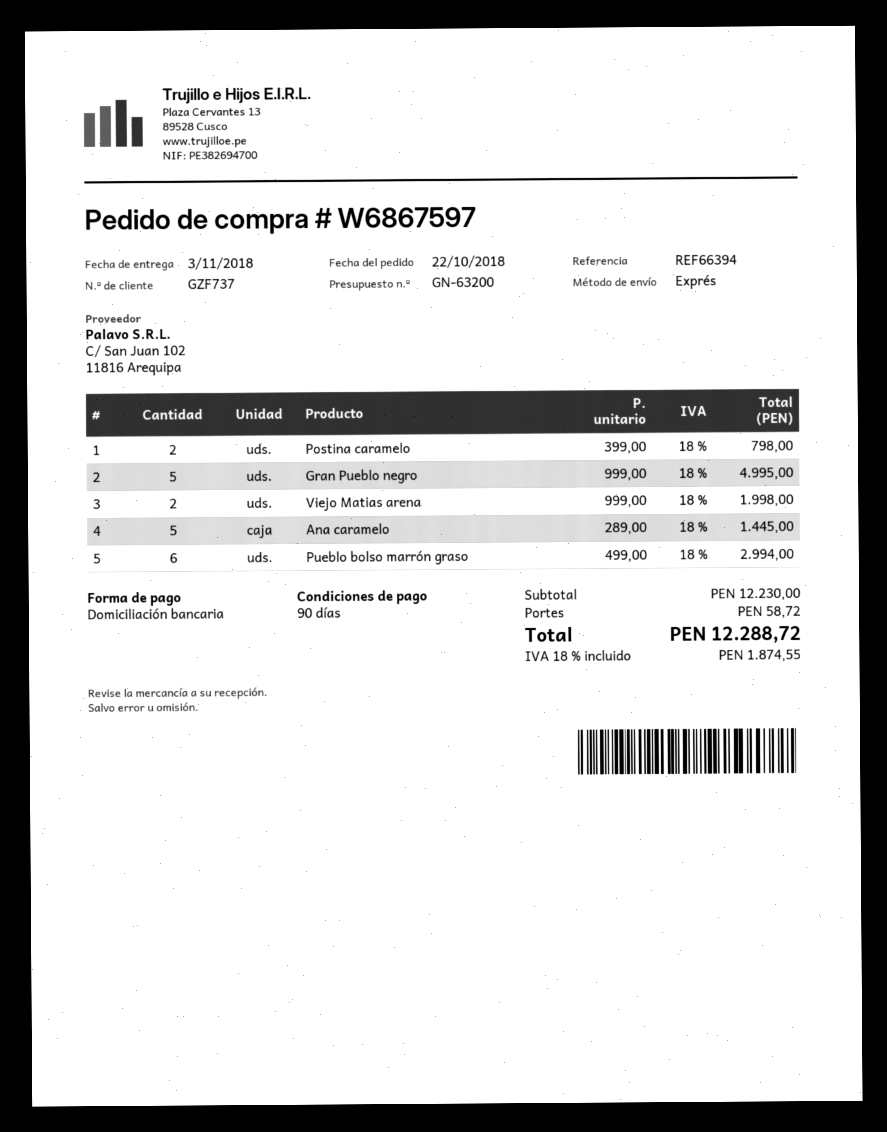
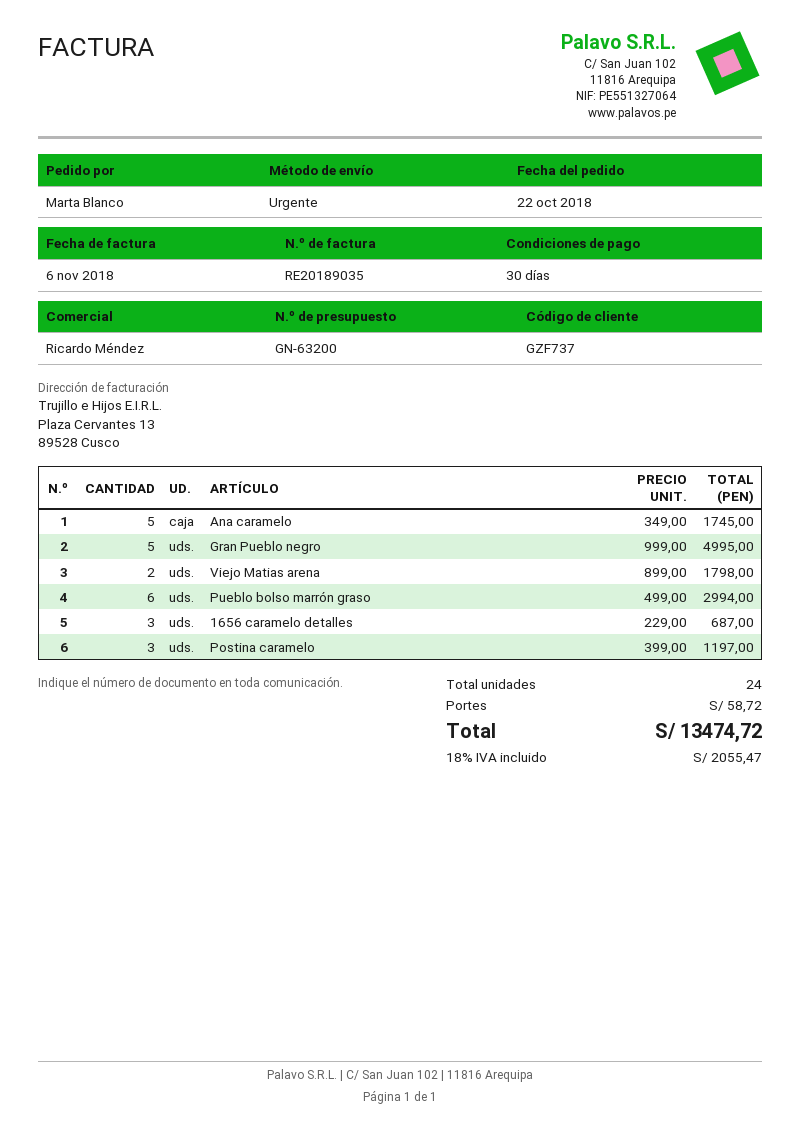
payment terms: 90 days -> 30 days
Postina caramelo: 2 x 399.00 = 798.00 -> 3 x 399.00 = 1197.00
Viejo Matias arena: 2 x 999.00 = 1998.00 -> 2 x 899.00 = 1798.00
Ana caramelo: 5 x 289.00 = 1445.00 -> 5 x 349.00 = 1745.00
1656 caramelo detalles: none -> 3 x 229.00 = 687.00
tax: 18% = 1874.55 -> 18% = 2055.47
total: 12288.72 -> 13474.72

